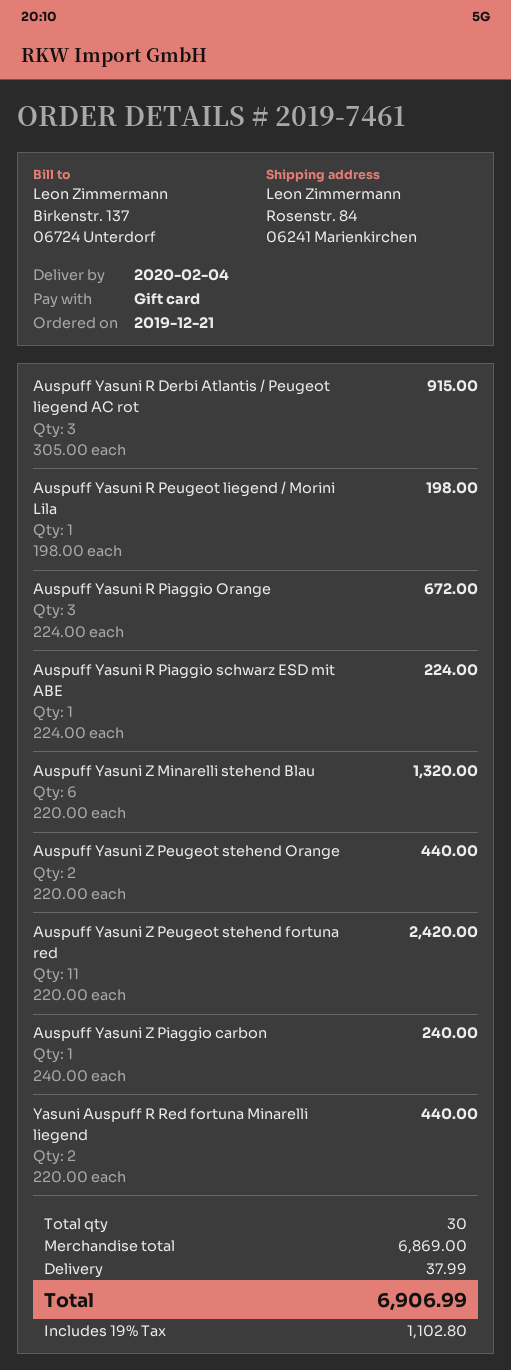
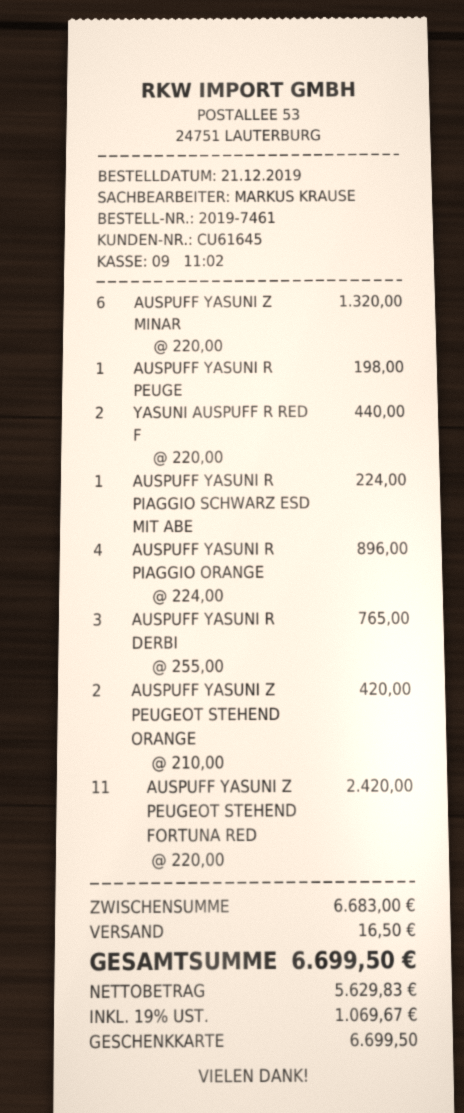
Auspuff Yasuni R Derbi Atlantis / Peugeot liegend AC rot: 3 x 305.00 = 915.00 -> 3 x 255.00 = 765.00
Auspuff Yasuni R Piaggio Orange: 3 x 224.00 = 672.00 -> 4 x 224.00 = 896.00
Auspuff Yasuni Z Peugeot stehend Orange: 2 x 220.00 = 440.00 -> 2 x 210.00 = 420.00
Auspuff Yasuni Z Piaggio carbon: 1 x 240.00 = 240.00 -> none
subtotal: 6869.00 -> 6683.00
shipping: 37.99 -> 16.50
tax: 19% = 1102.80 -> 19% = 1069.67
total: 6906.99 -> 6699.50

